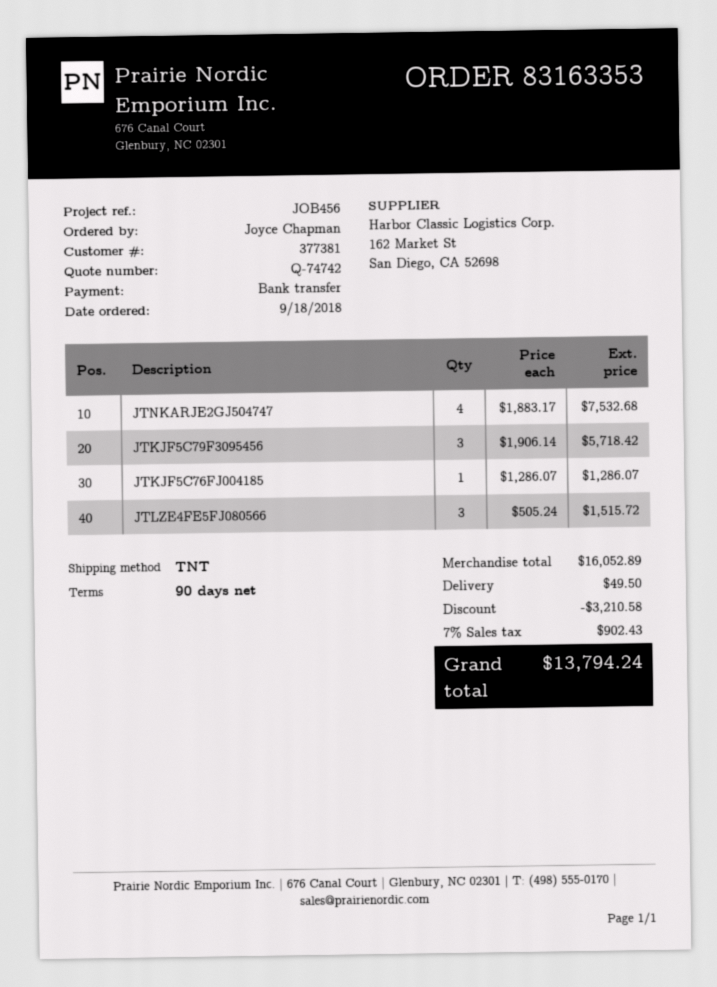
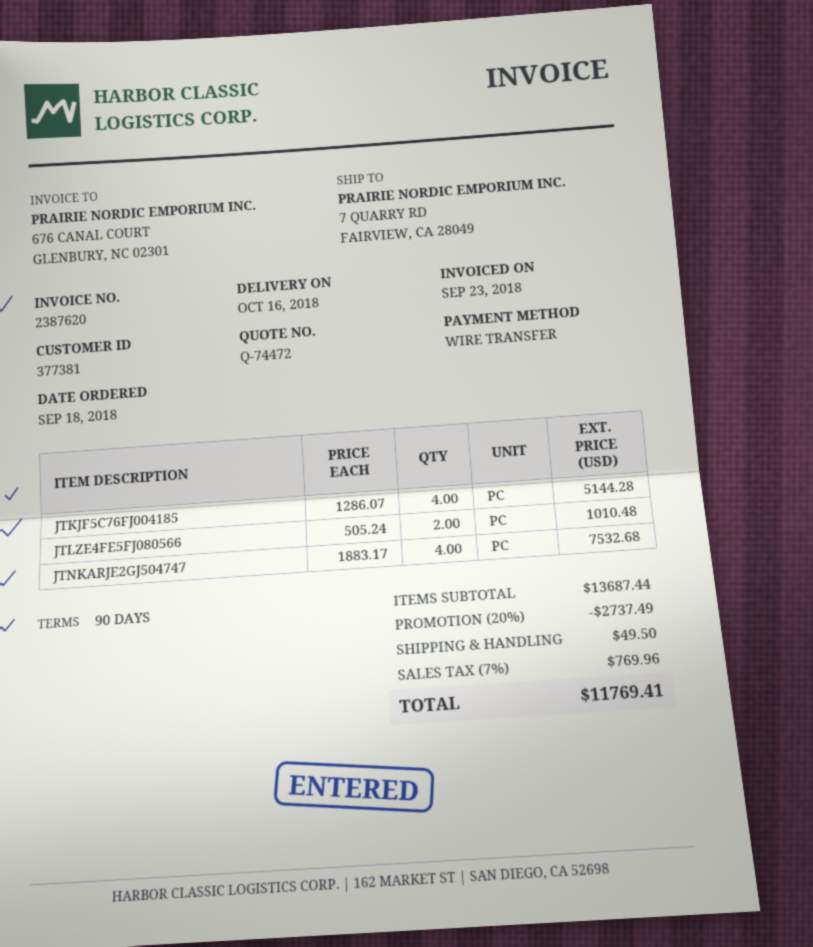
quote number: Q-74742 -> Q-74472
JTKJF5C79F3095456: 3 x 1906.14 = 5718.42 -> none
JTKJF5C76FJ004185: 1 x 1286.07 = 1286.07 -> 4 x 1286.07 = 5144.28
JTLZE4FE5FJ080566: 3 x 505.24 = 1515.72 -> 2 x 505.24 = 1010.48
subtotal: 16052.89 -> 13687.44
discount: 3210.58 -> 2737.49
tax: 7% = 902.43 -> 7% = 769.96
total: 13794.24 -> 11769.41

